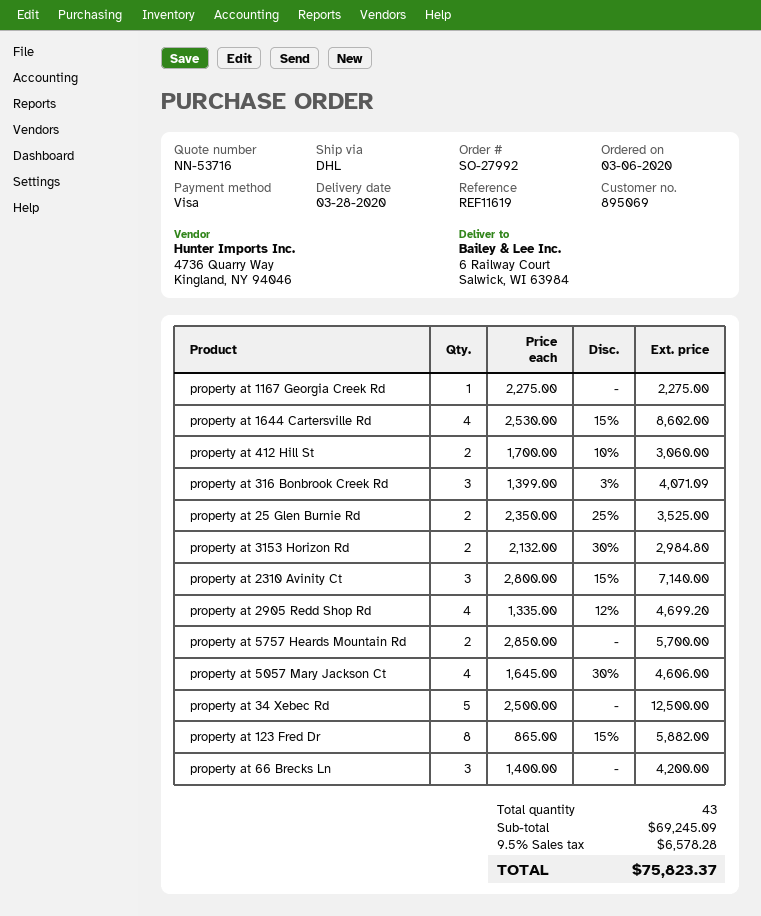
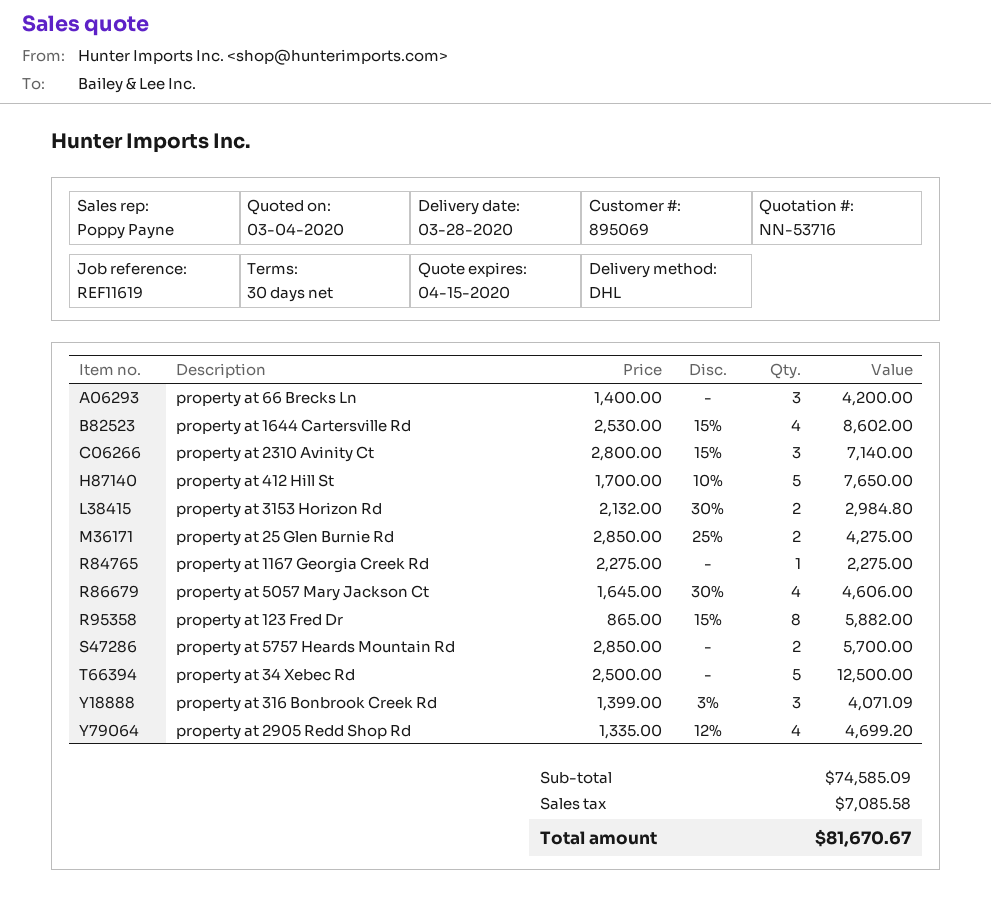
property at 412 Hill St: 2 x 1700.00 - 10% = 3060.00 -> 5 x 1700.00 - 10% = 7650.00
property at 25 Glen Burnie Rd: 2 x 2350.00 - 25% = 3525.00 -> 2 x 2850.00 - 25% = 4275.00
subtotal: 69245.09 -> 74585.09
tax: 6578.28 -> 7085.58
total: 75823.37 -> 81670.67

